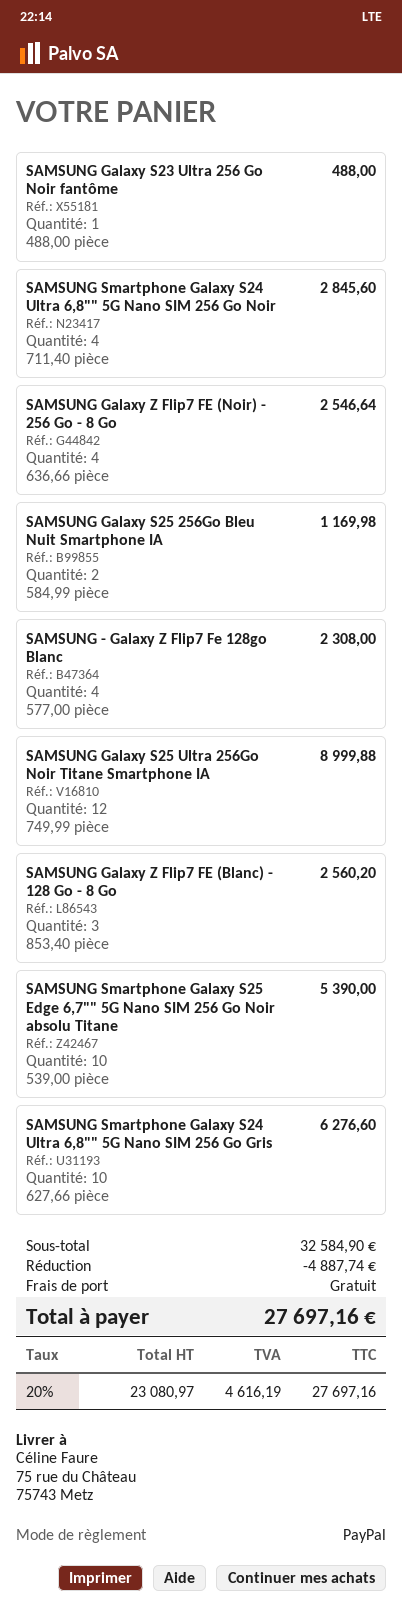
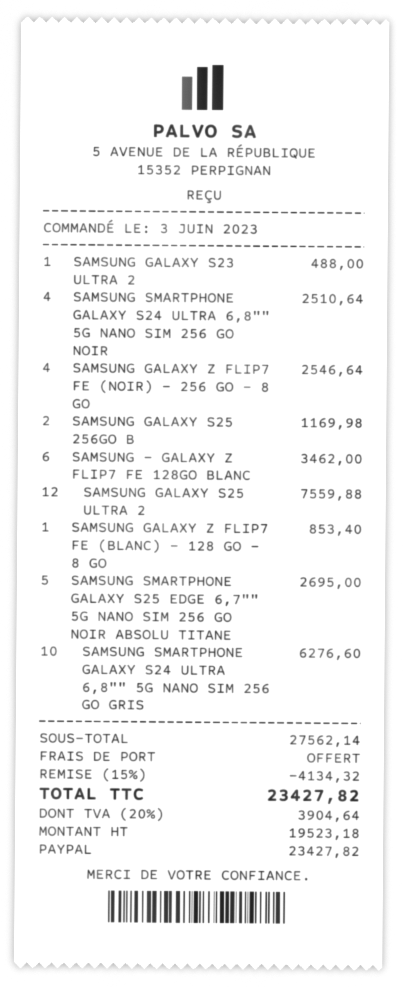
SAMSUNG Smartphone Galaxy S24 Ultra 6,8"" 5G Nano SIM 256 Go Noir: 4 for 2845.60 -> 4 for 2510.64
SAMSUNG - Galaxy Z Flip7 Fe 128go Blanc: 4 for 2308.00 -> 6 for 3462.00
SAMSUNG Galaxy S25 Ultra 256Go Noir Titane Smartphone IA: 12 for 8999.88 -> 12 for 7559.88
SAMSUNG Galaxy Z Flip7 FE (Blanc) - 128 Go - 8 Go: 3 for 2560.20 -> 1 for 853.40
SAMSUNG Smartphone Galaxy S25 Edge 6,7"" 5G Nano SIM 256 Go Noir absolu Titane: 10 for 5390.00 -> 5 for 2695.00
subtotal: 32584.90 -> 27562.14
discount: 4887.74 -> 4134.32
net: 23080.97 -> 19523.18
tax: 20% = 4616.19 -> 20% = 3904.64
total: 27697.16 -> 23427.82

